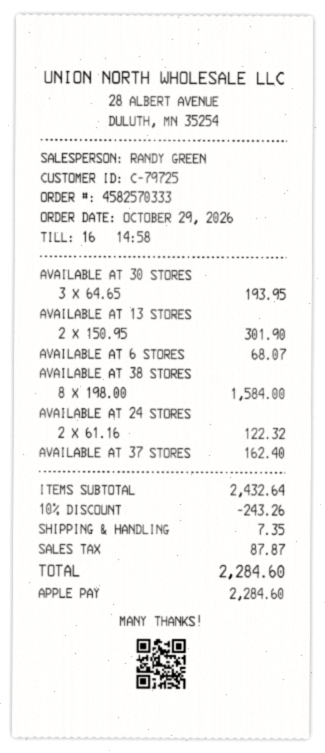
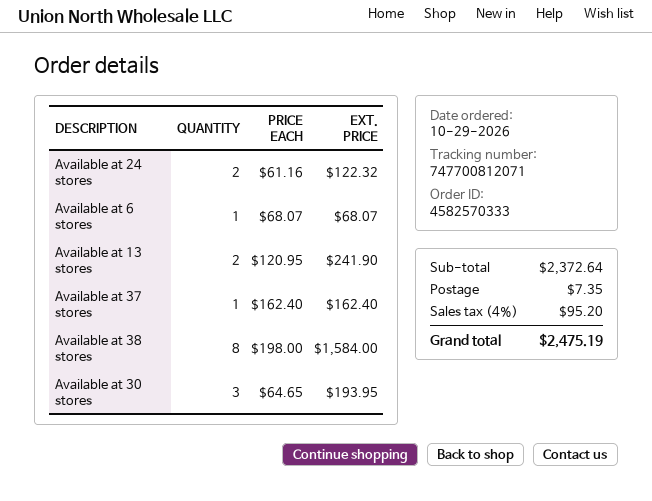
AVAILABLE AT 13 STORES: 2 x 150.95 = 301.90 -> 2 x 120.95 = 241.90
subtotal: 2432.64 -> 2372.64
discount: 10% = 243.26 -> none
tax: 87.87 -> 95.20
total: 2284.60 -> 2475.19

